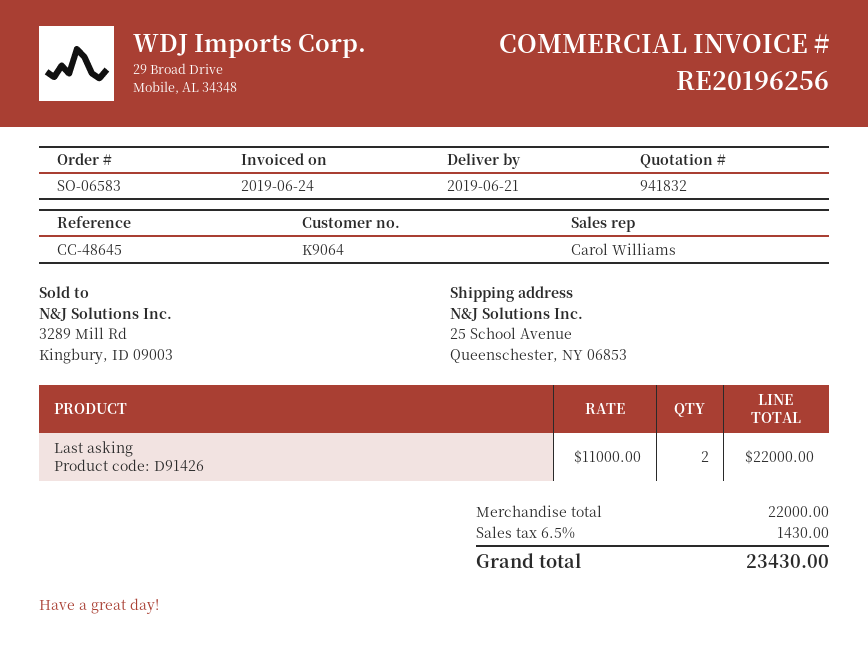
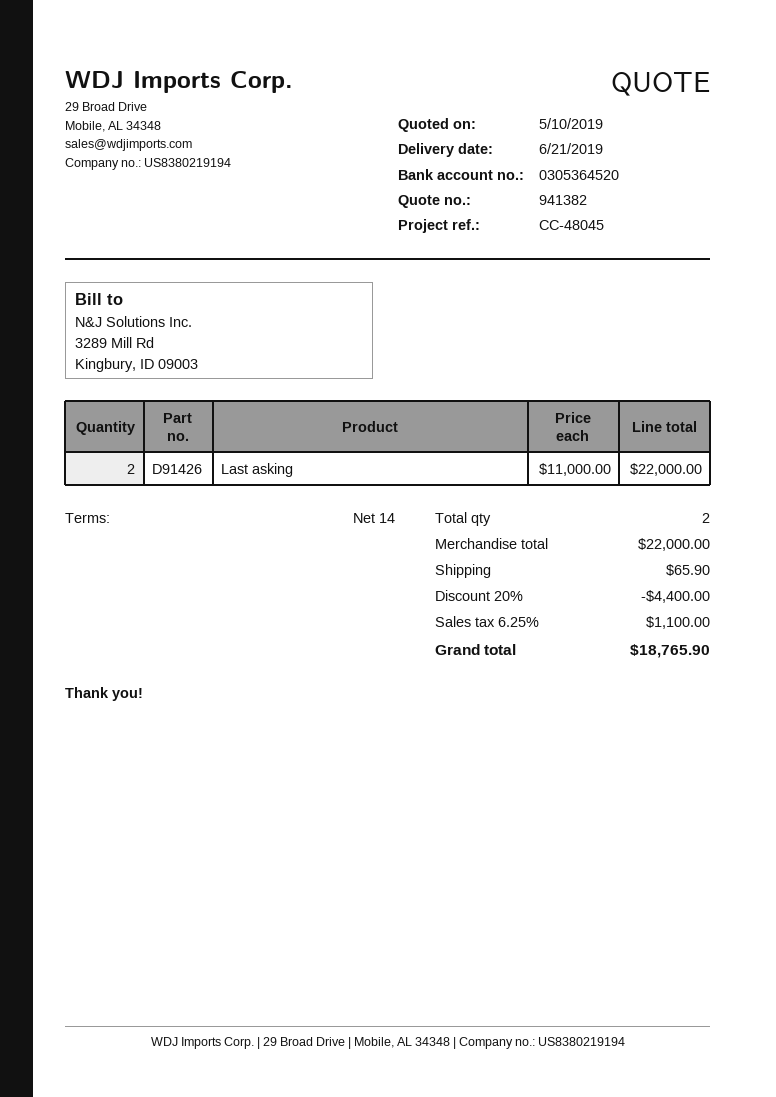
quote number: 941832 -> 941382
reference: CC-48645 -> CC-48045
discount: none -> 20% = 4400.00
shipping: none -> 65.90
tax: 6.5% = 1430.00 -> 6.25% = 1100.00
total: 23430.00 -> 18765.90

